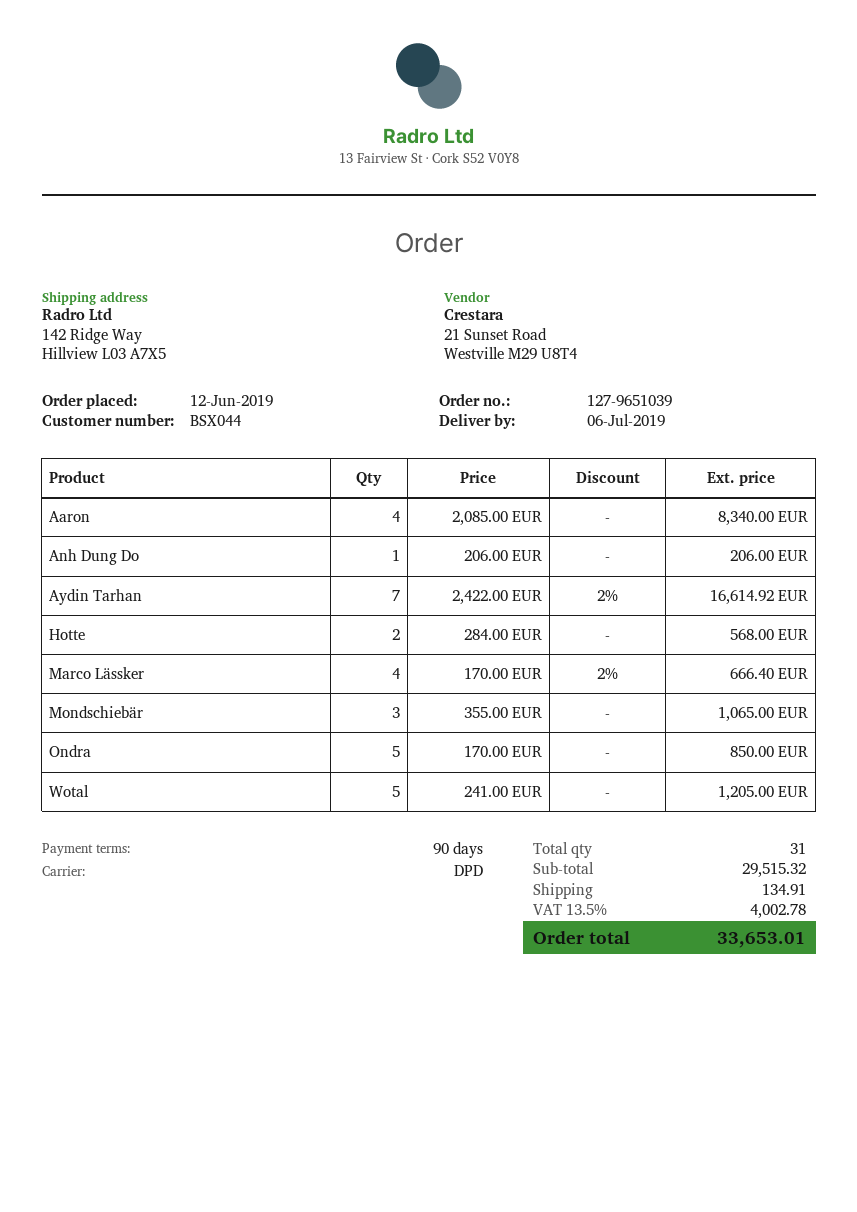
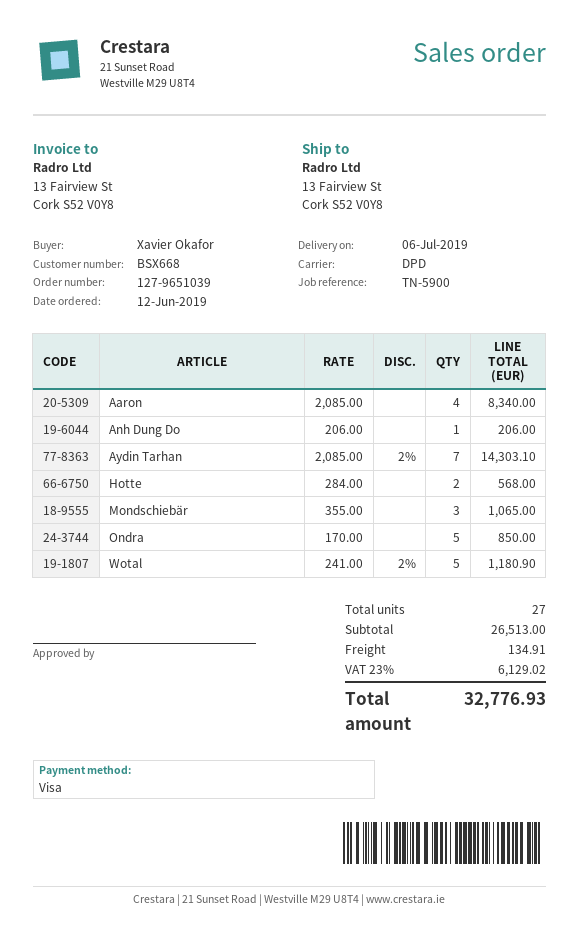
customer number: BSX044 -> BSX668
ship to: 142 Ridge Way, Hillview L03 A7X5 -> 13 Fairview St, Cork S52 V0Y8
Aydin Tarhan: 7 x 2422.00 - 2% = 16614.92 -> 7 x 2085.00 - 2% = 14303.10
Marco Lässker: 4 x 170.00 - 2% = 666.40 -> none
Wotal: 5 x 241.00 = 1205.00 -> 5 x 241.00 - 2% = 1180.90
total quantity: 31 -> 27
subtotal: 29515.32 -> 26513.00
tax: 13.5% = 4002.78 -> 23% = 6129.02
total: 33653.01 -> 32776.93

